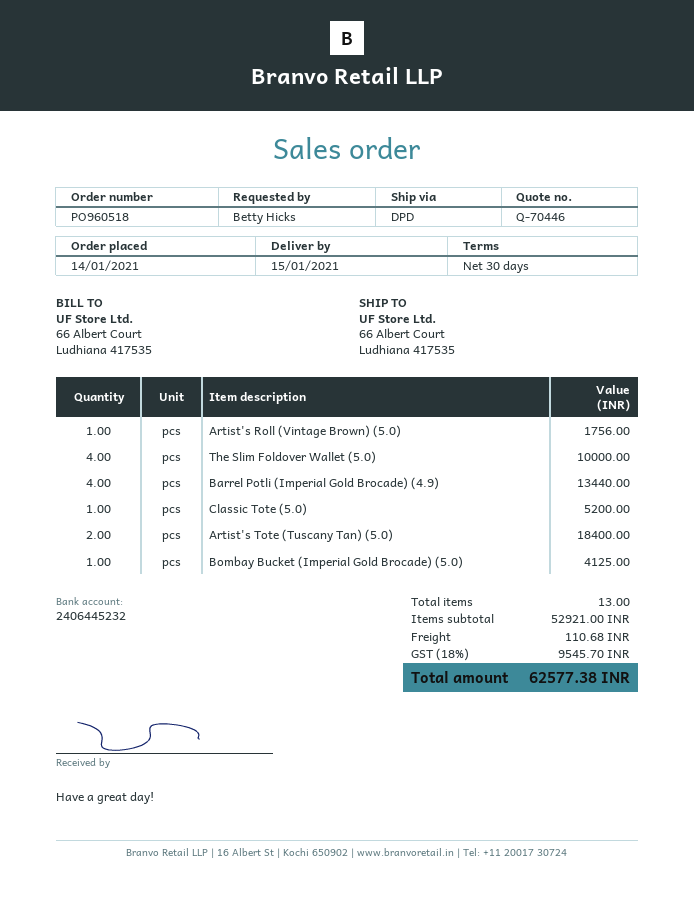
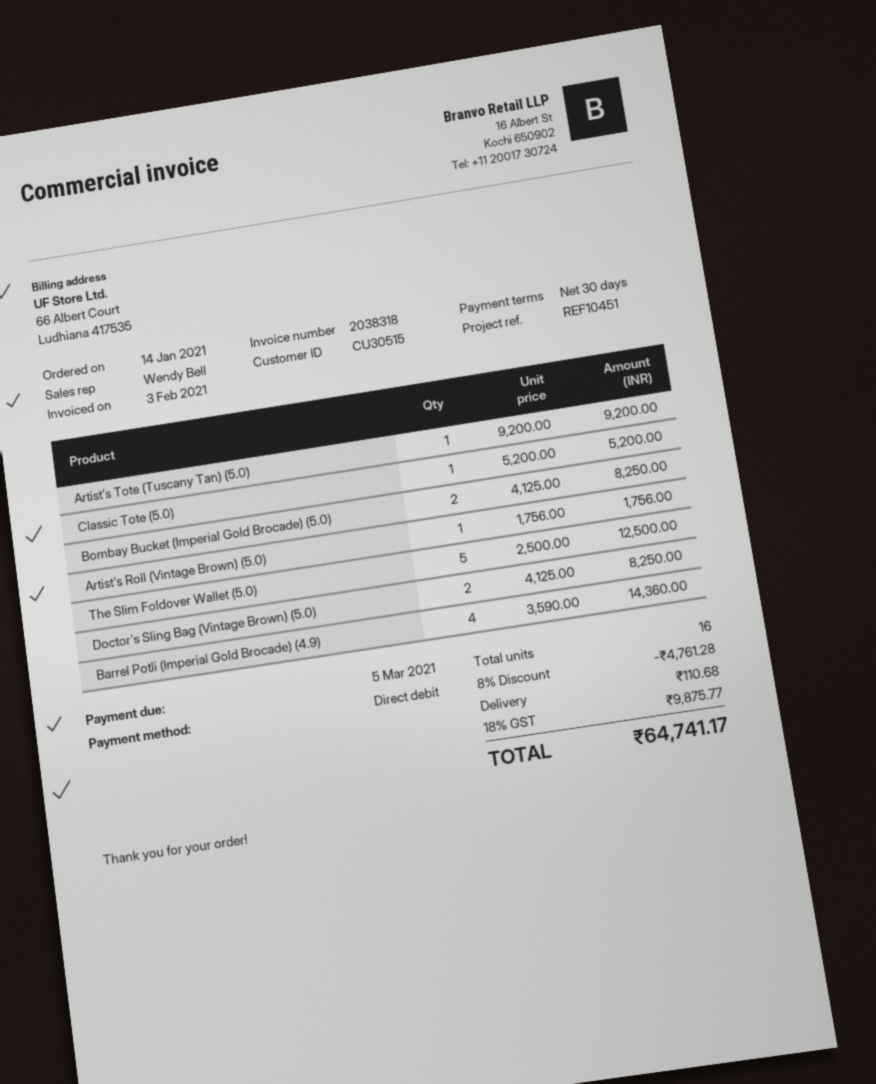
The Slim Foldover Wallet (5.0): 4 for 10000.00 -> 5 for 12500.00
Barrel Potli (Imperial Gold Brocade) (4.9): 4 for 13440.00 -> 4 for 14360.00
Artist's Tote (Tuscany Tan) (5.0): 2 for 18400.00 -> 1 for 9200.00
Bombay Bucket (Imperial Gold Brocade) (5.0): 1 for 4125.00 -> 2 for 8250.00
Doctor's Sling Bag (Vintage Brown) (5.0): none -> 2 for 8250.00
total quantity: 13 -> 16
discount: none -> 8% = 4761.28
tax: 18% = 9545.70 -> 18% = 9875.77
total: 62577.38 -> 64741.17

